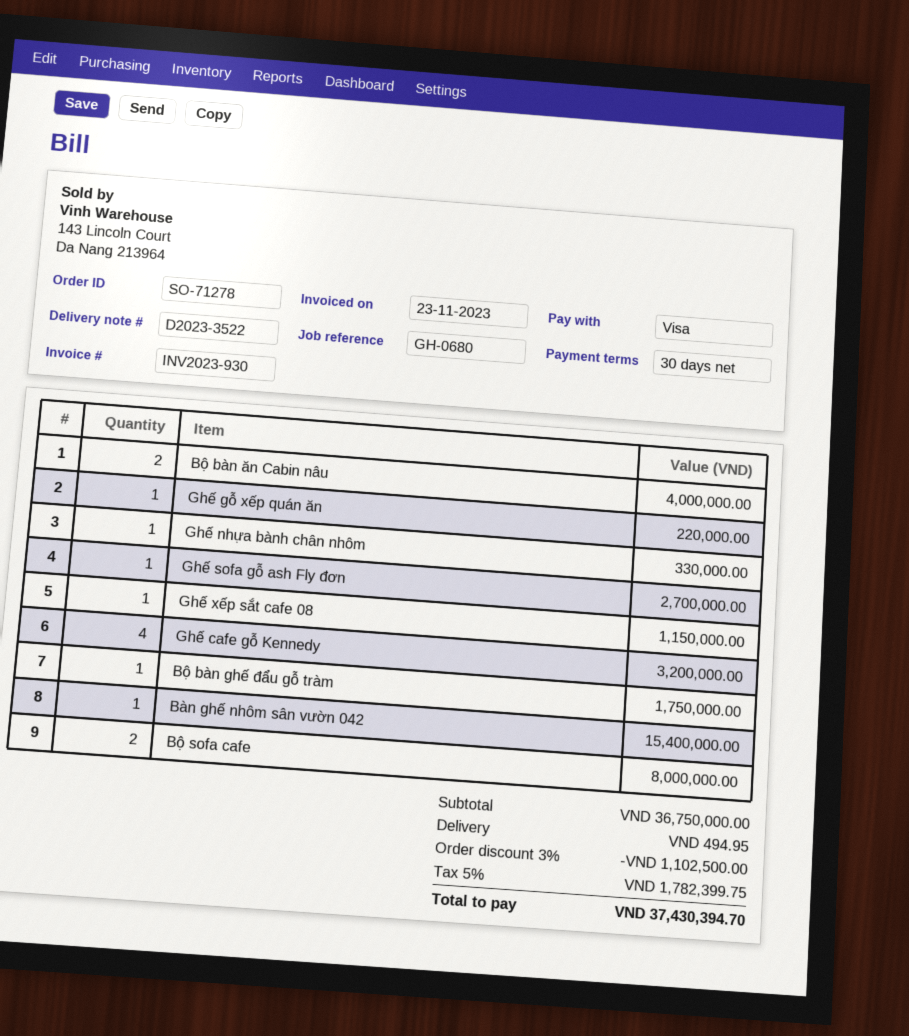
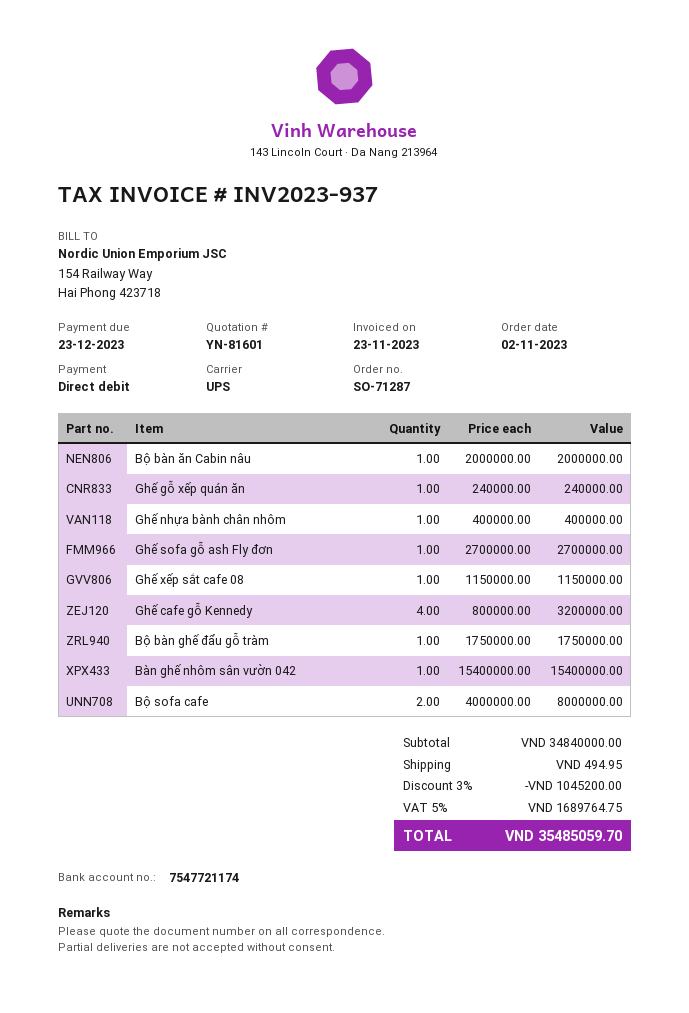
order number: SO-71278 -> SO-71287
invoice number: INV2023-930 -> INV2023-937
payment method: Visa -> direct debit
Bộ bàn ăn Cabin nâu: 2 for 4000000.00 -> 1 for 2000000.00
Ghế gỗ xếp quán ăn: 1 for 220000.00 -> 1 for 240000.00
Ghế nhựa bành chân nhôm: 1 for 330000.00 -> 1 for 400000.00
subtotal: 36750000.00 -> 34840000.00
discount: 3% = 1102500.00 -> 3% = 1045200.00
tax: 5% = 1782399.75 -> 5% = 1689764.75
total: 37430394.70 -> 35485059.70

